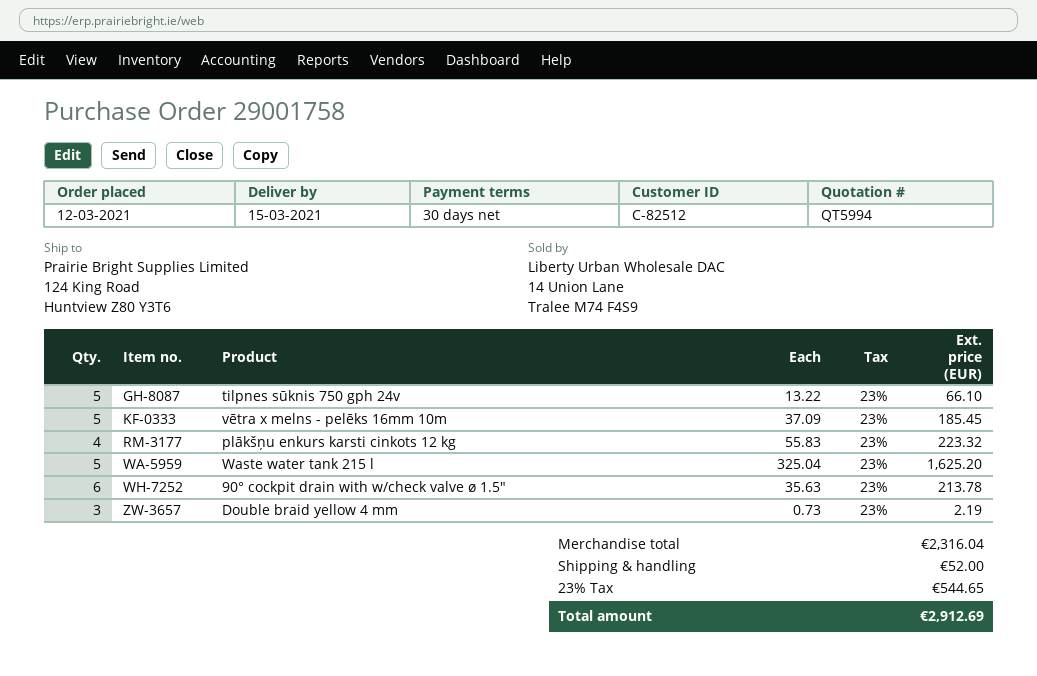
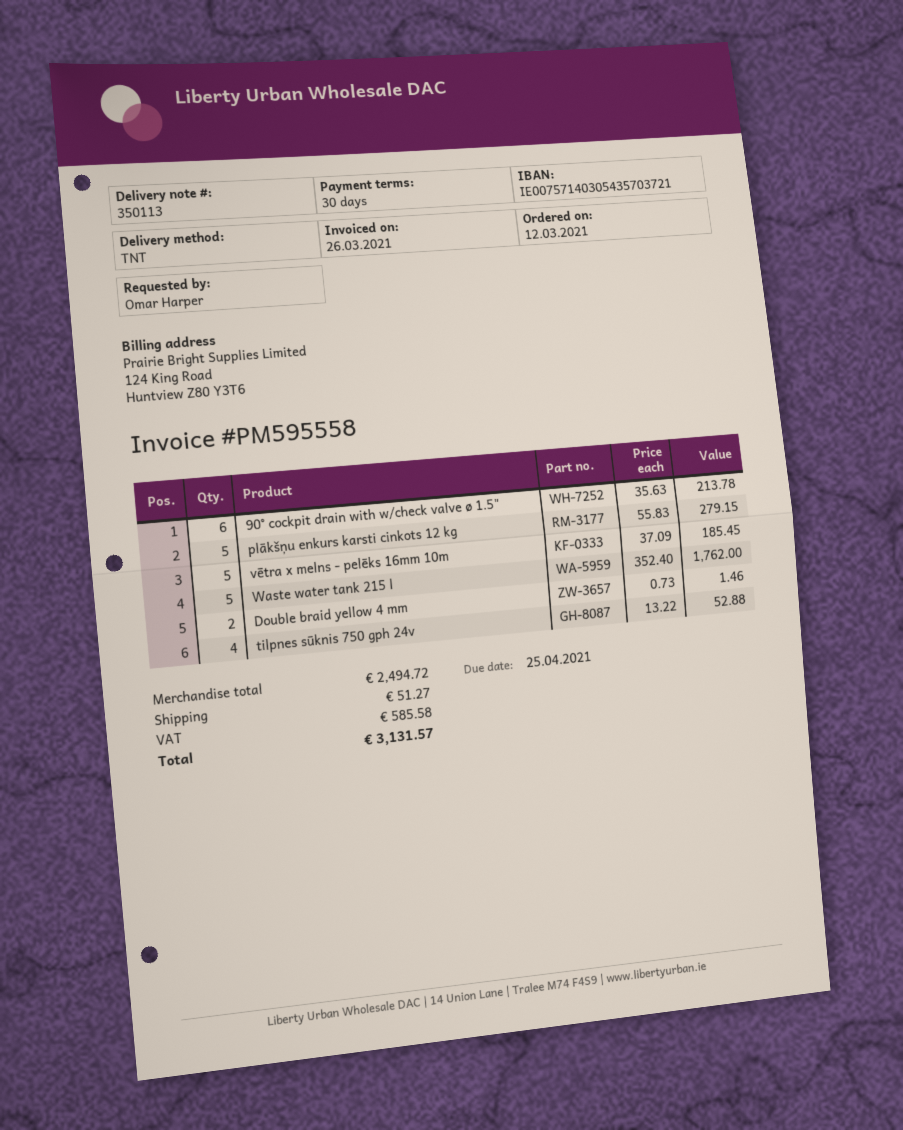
tilpnes sūknis 750 gph 24v: 5 x 13.22 = 66.10 -> 4 x 13.22 = 52.88
plākšņu enkurs karsti cinkots 12 kg: 4 x 55.83 = 223.32 -> 5 x 55.83 = 279.15
Waste water tank 215 l: 5 x 325.04 = 1625.20 -> 5 x 352.40 = 1762.00
Double braid yellow 4 mm: 3 x 0.73 = 2.19 -> 2 x 0.73 = 1.46
subtotal: 2316.04 -> 2494.72
shipping: 52.00 -> 51.27
tax: 544.65 -> 585.58
total: 2912.69 -> 3131.57

